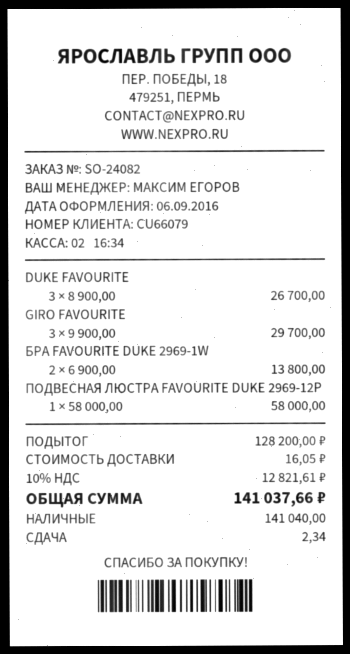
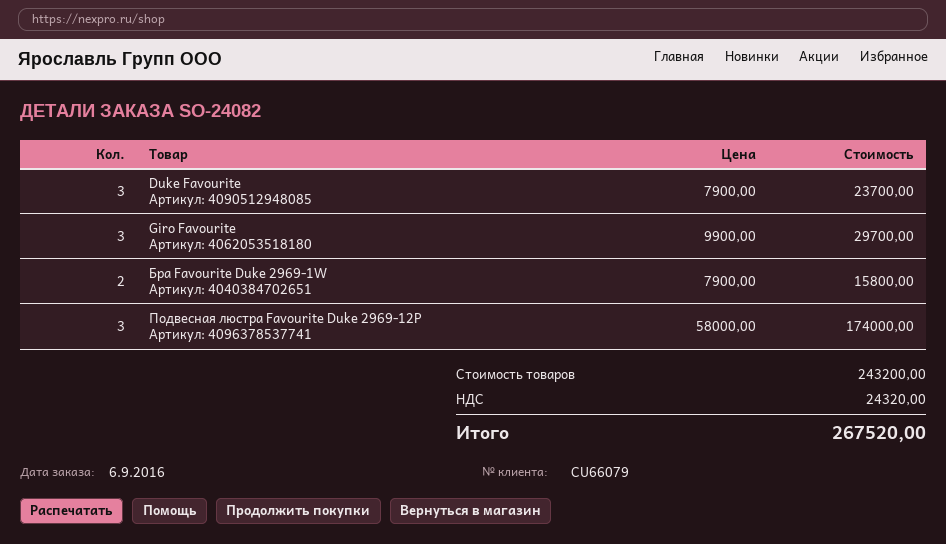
DUKE FAVOURITE: 3 x 8900.00 = 26700.00 -> 3 x 7900.00 = 23700.00
БРА FAVOURITE DUKE 2969-1W: 2 x 6900.00 = 13800.00 -> 2 x 7900.00 = 15800.00
ПОДВЕСНАЯ ЛЮСТРА FAVOURITE DUKE 2969-12P: 1 x 58000.00 = 58000.00 -> 3 x 58000.00 = 174000.00
subtotal: 128200.00 -> 243200.00
shipping: 16.05 -> none
tax: 12821.61 -> 24320.00
total: 141037.66 -> 267520.00

